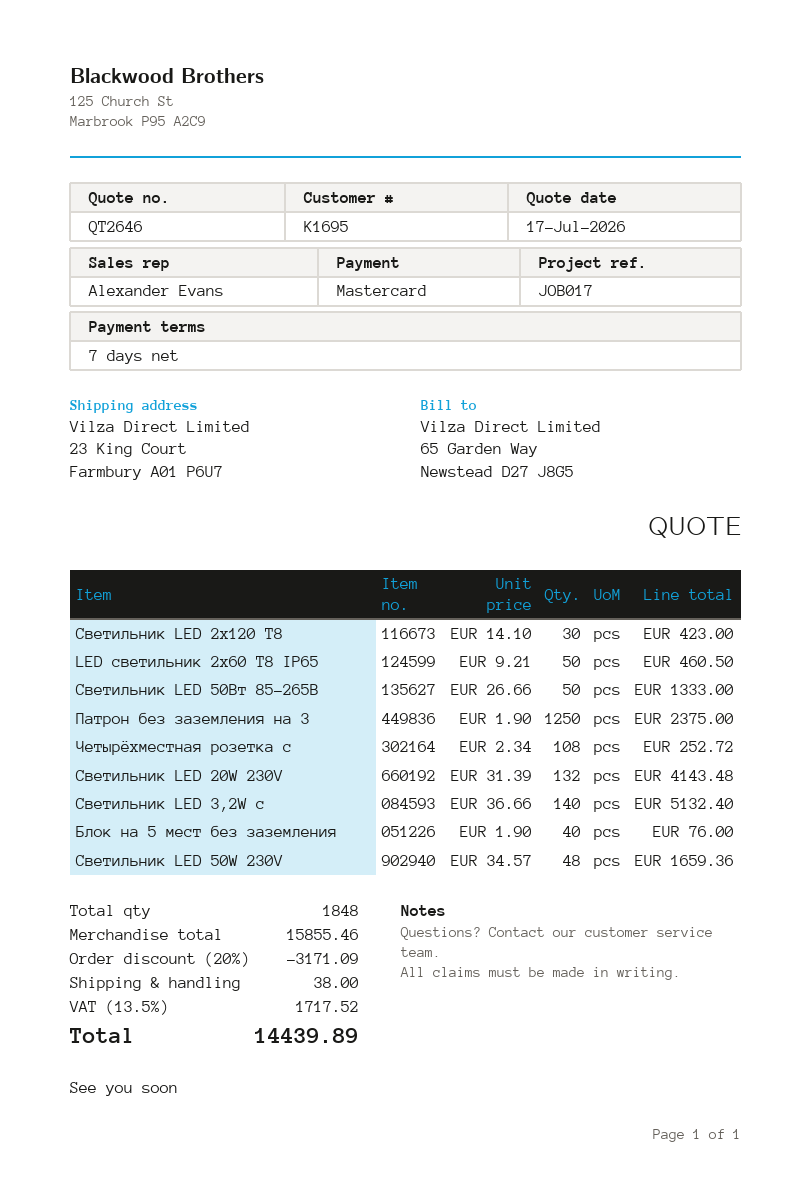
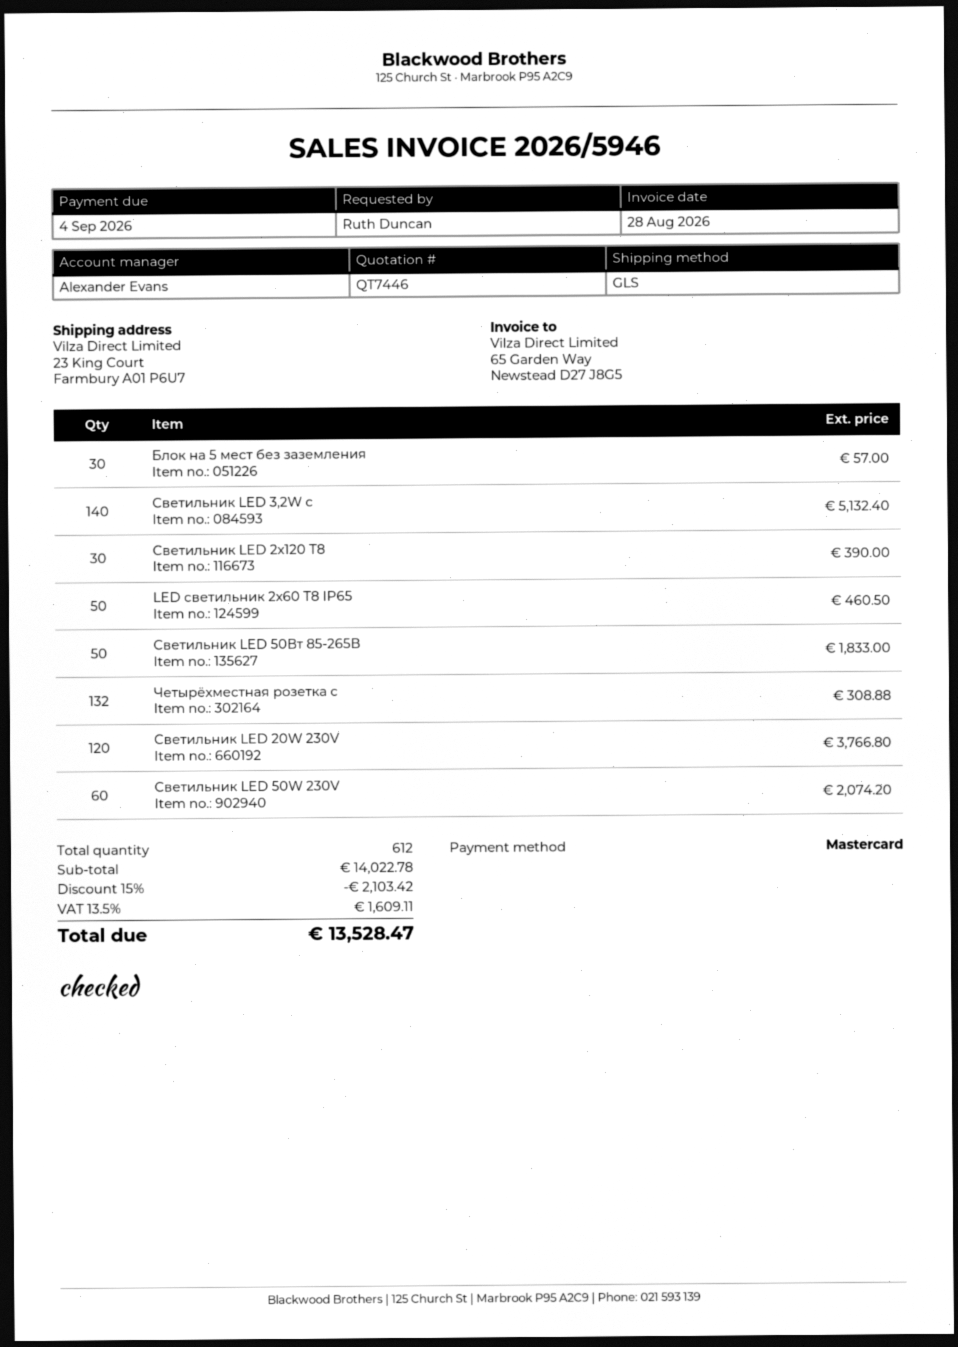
quote number: QT2646 -> QT7446
Светильник LED 2x120 T8: 30 for 423.00 -> 30 for 390.00
Светильник LED 50Вт 85-265В: 50 for 1333.00 -> 50 for 1833.00
Патрон без заземления на 3: 1250 for 2375.00 -> none
Четырёхместная розетка с: 108 for 252.72 -> 132 for 308.88
Светильник LED 20W 230V: 132 for 4143.48 -> 120 for 3766.80
Блок на 5 мест без заземления: 40 for 76.00 -> 30 for 57.00
Светильник LED 50W 230V: 48 for 1659.36 -> 60 for 2074.20
total quantity: 1848 -> 612
subtotal: 15855.46 -> 14022.78
discount: 20% = 3171.09 -> 15% = 2103.42
shipping: 38.00 -> none
tax: 13.5% = 1717.52 -> 13.5% = 1609.11
total: 14439.89 -> 13528.47

